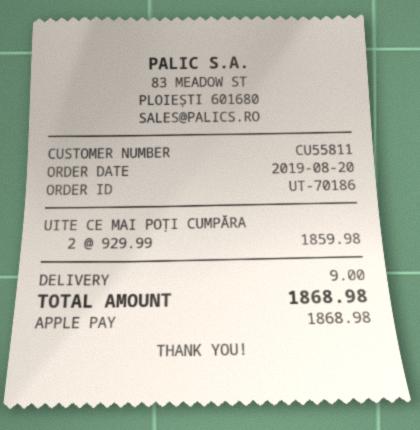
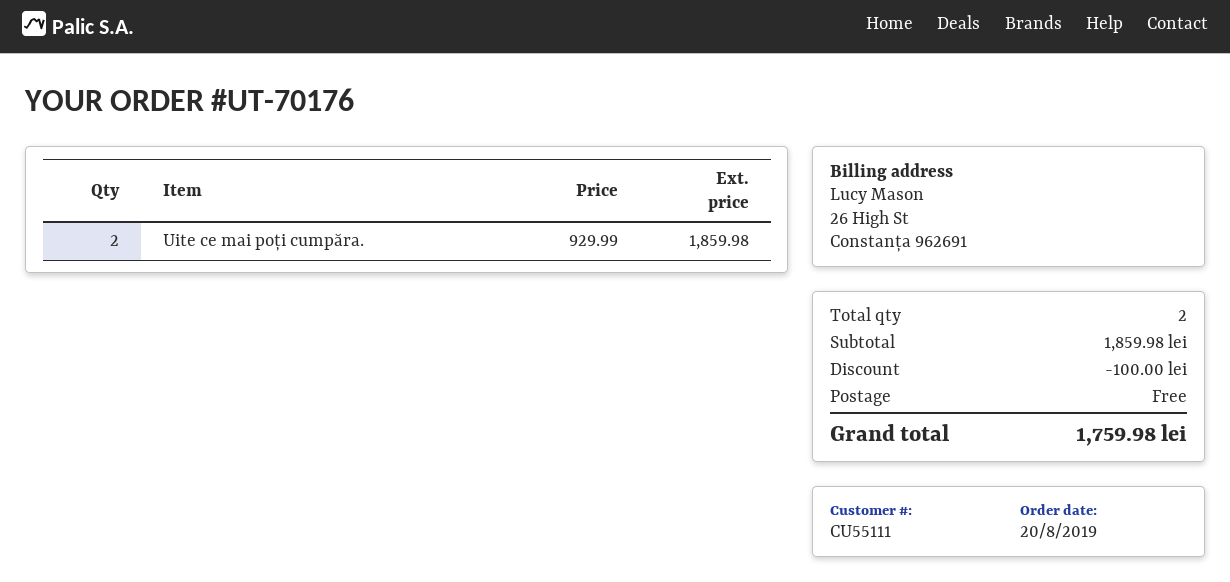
order number: UT-70186 -> UT-70176
customer number: CU55811 -> CU55111
discount: none -> 100.00
shipping: 9.00 -> 0.00
total: 1868.98 -> 1759.98

